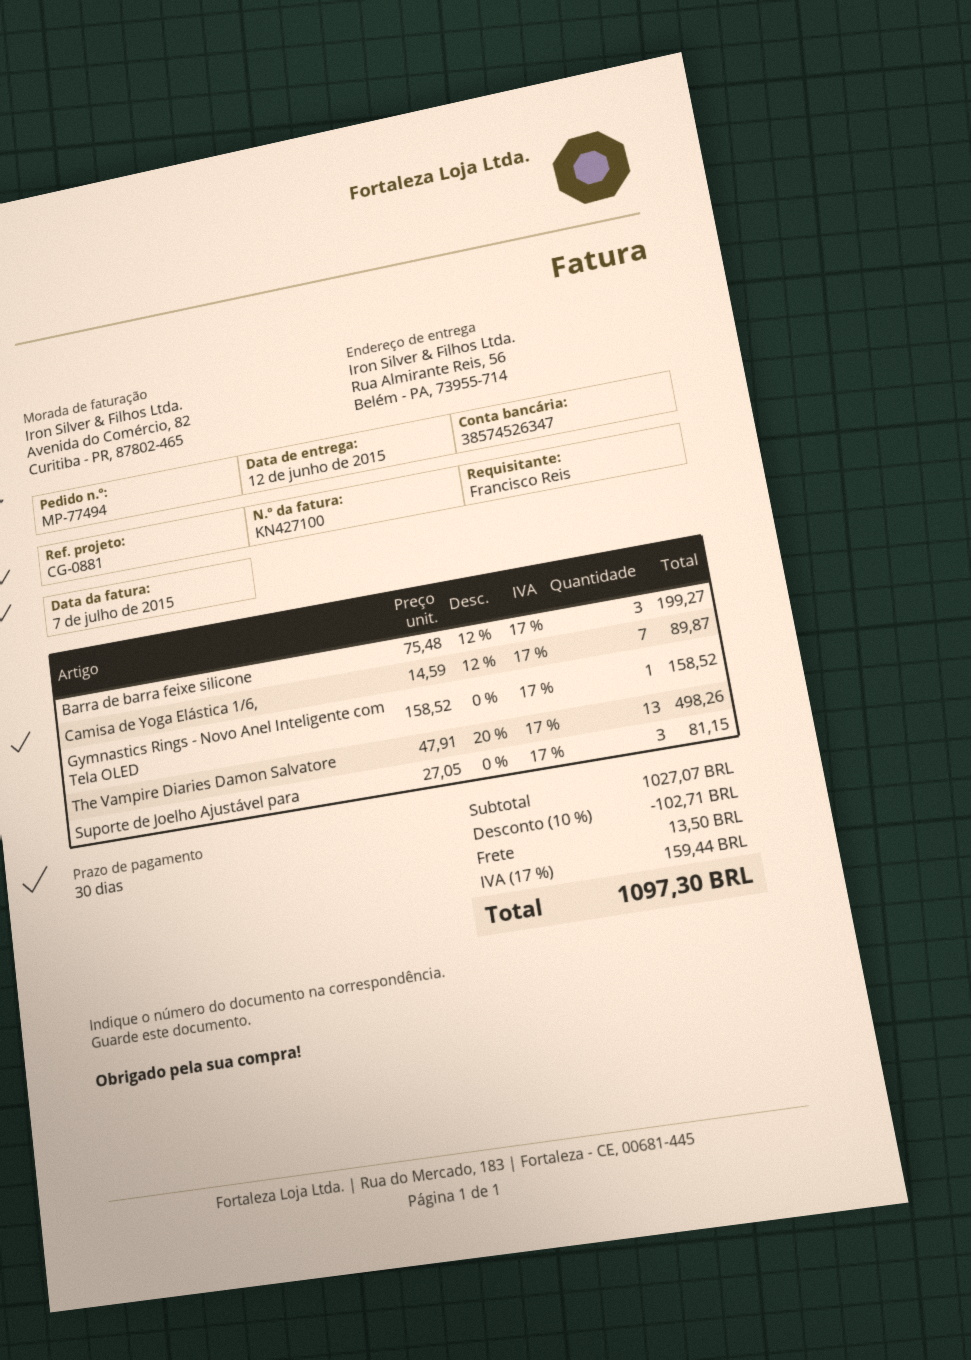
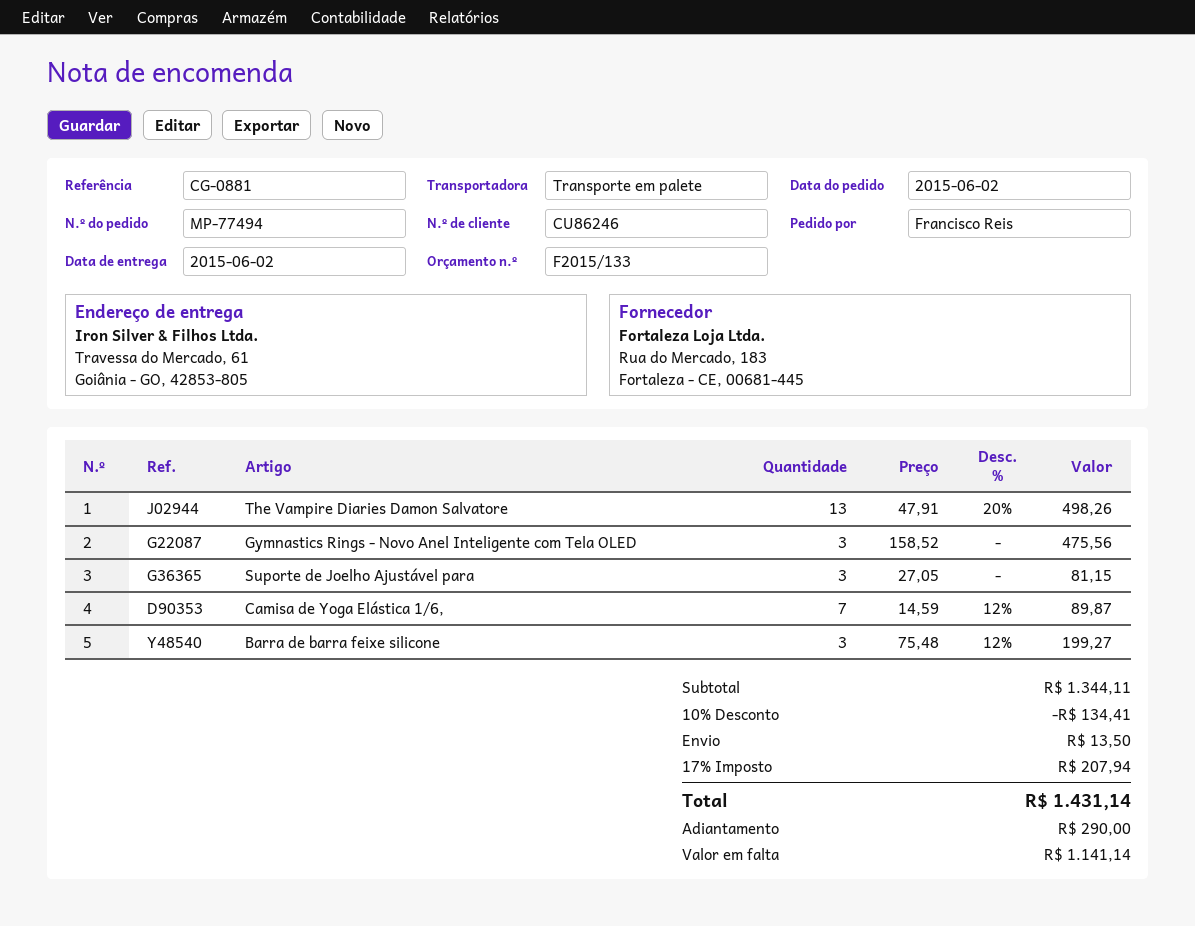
delivery date: 2015-06-12 -> 2015-06-02
ship to: Rua Almirante Reis, 56, Belém - PA, 73955-714 -> Travessa do Mercado, 61, Goiânia - GO, 42853-805
Gymnastics Rings - Novo Anel Inteligente com Tela OLED: 1 x 158.52 = 158.52 -> 3 x 158.52 = 475.56
subtotal: 1027.07 -> 1344.11
discount: 10% = 102.71 -> 10% = 134.41
tax: 17% = 159.44 -> 17% = 207.94
total: 1097.30 -> 1431.14

